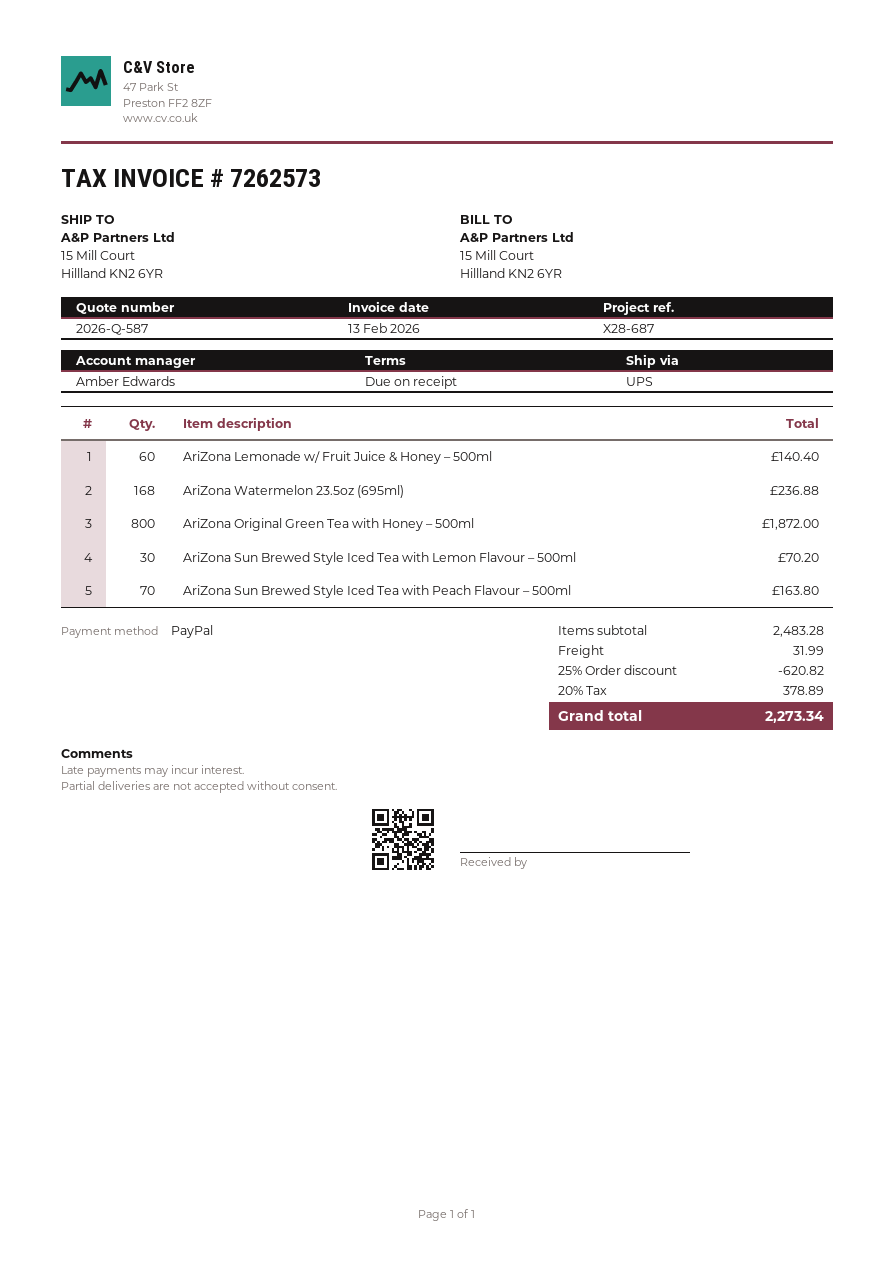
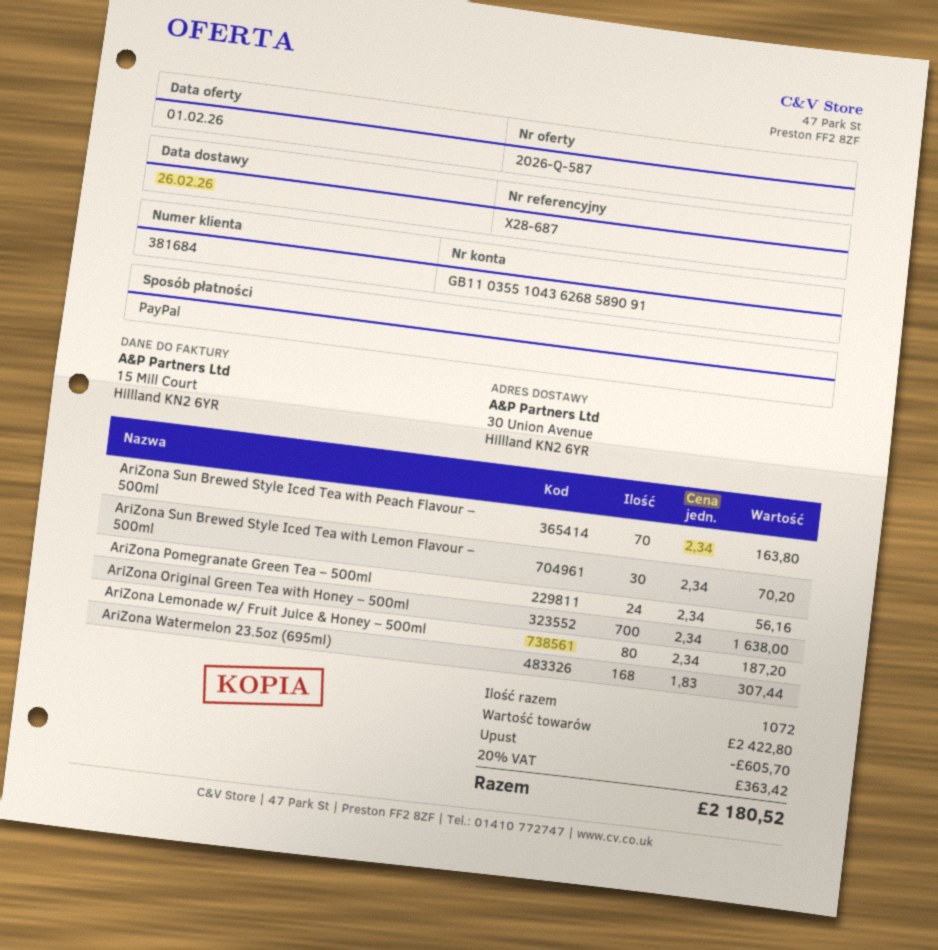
ship to: 15 Mill Court, Hillland KN2 6YR -> 30 Union Avenue, Hillland KN2 6YR
AriZona Lemonade w/ Fruit Juice & Honey – 500ml: 60 for 140.40 -> 80 for 187.20
AriZona Watermelon 23.5oz (695ml): 168 for 236.88 -> 168 for 307.44
AriZona Original Green Tea with Honey – 500ml: 800 for 1872.00 -> 700 for 1638.00
AriZona Pomegranate Green Tea – 500ml: none -> 24 for 56.16
subtotal: 2483.28 -> 2422.80
discount: 620.82 -> 605.70
shipping: 31.99 -> none
tax: 20% = 378.89 -> 20% = 363.42
total: 2273.34 -> 2180.52

